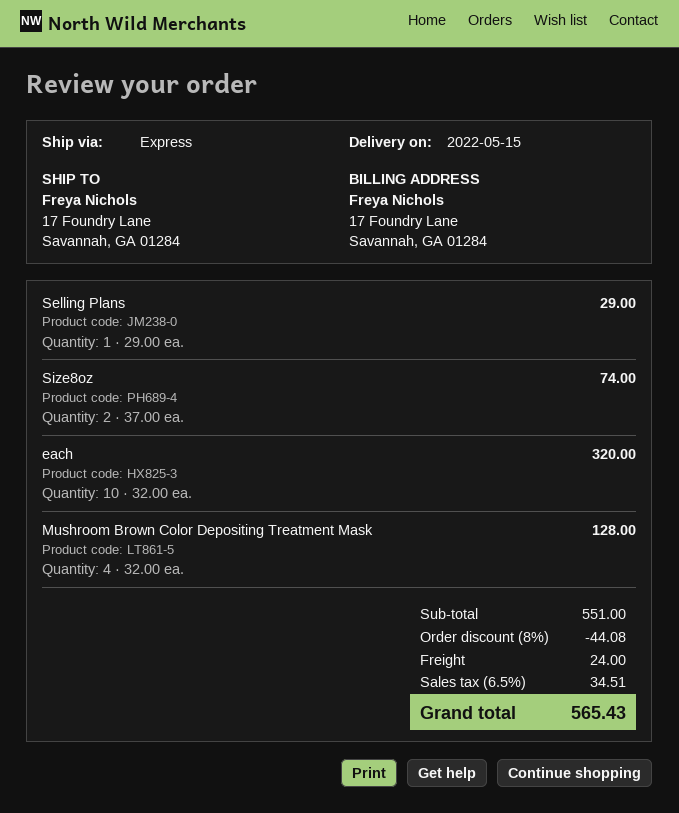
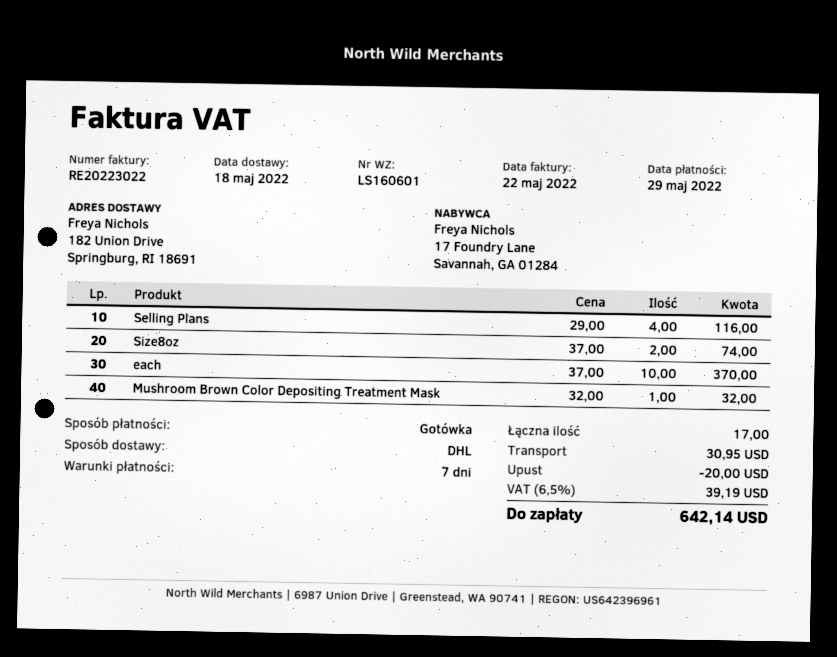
delivery date: 2022-05-15 -> 2022-05-18
shipping method: express -> DHL
ship to: 17 Foundry Lane, Savannah, GA 01284 -> 182 Union Drive, Springburg, RI 18691
Selling Plans: 1 x 29.00 = 29.00 -> 4 x 29.00 = 116.00
each: 10 x 32.00 = 320.00 -> 10 x 37.00 = 370.00
Mushroom Brown Color Depositing Treatment Mask: 4 x 32.00 = 128.00 -> 1 x 32.00 = 32.00
discount: 44.08 -> 20.00
shipping: 24.00 -> 30.95
tax: 6.5% = 34.51 -> 6.5% = 39.19
total: 565.43 -> 642.14

